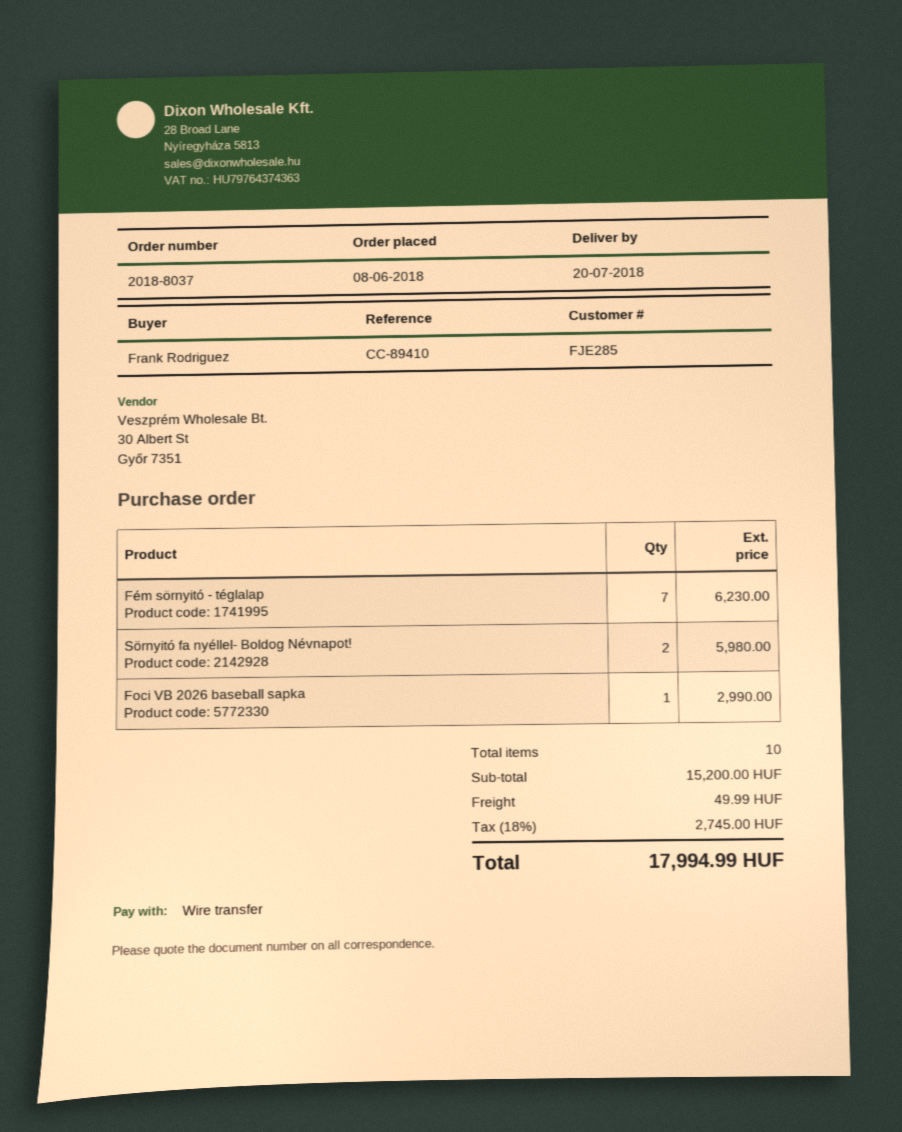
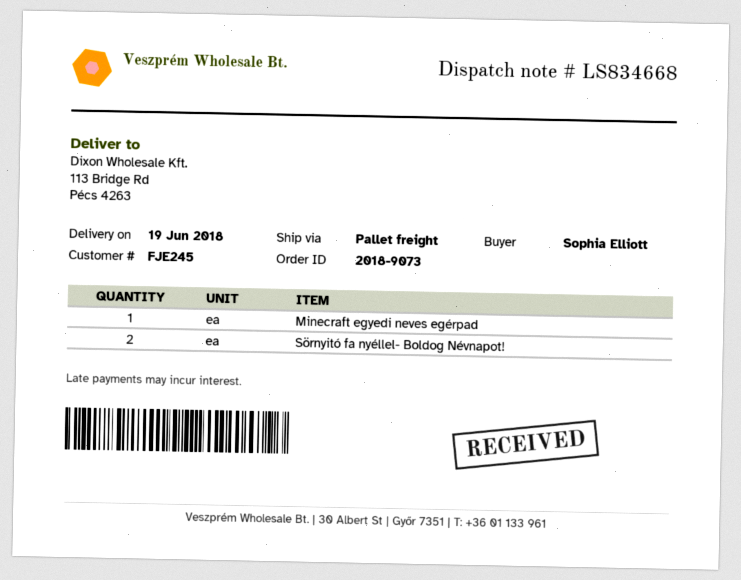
order number: 2018-8037 -> 2018-9073
delivery date: 2018-07-20 -> 2018-06-19
customer number: FJE285 -> FJE245
ordered by: Frank Rodriguez -> Sophia Elliott
Fém sörnyitó - téglalap: 7 -> none
Foci VB 2026 baseball sapka: 1 -> none
Minecraft egyedi neves egérpad: none -> 1

